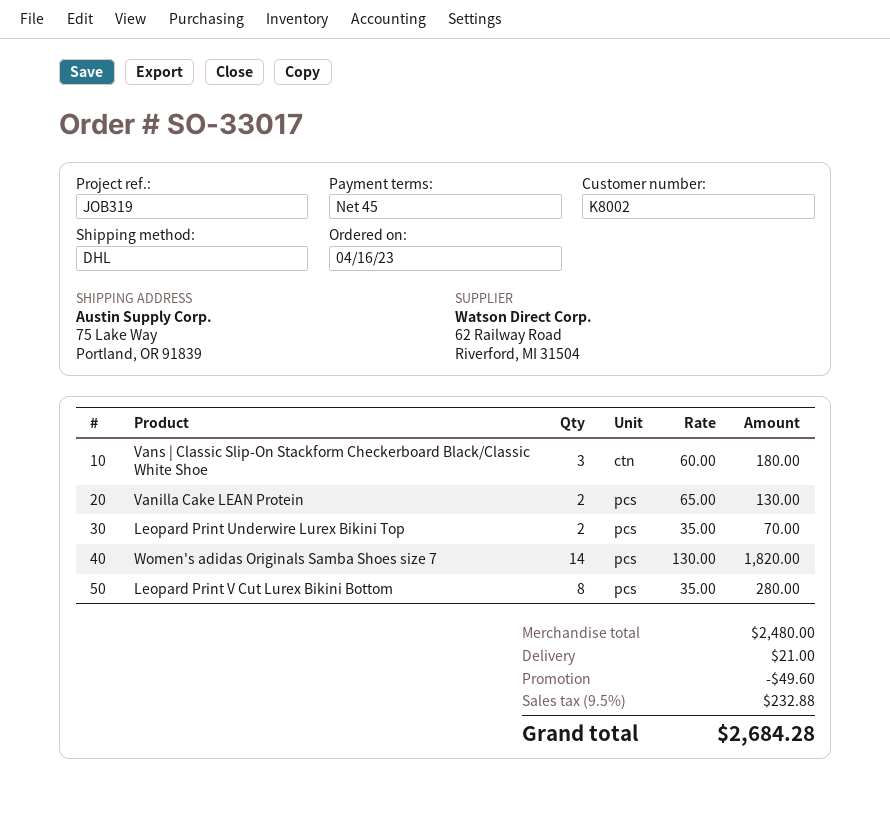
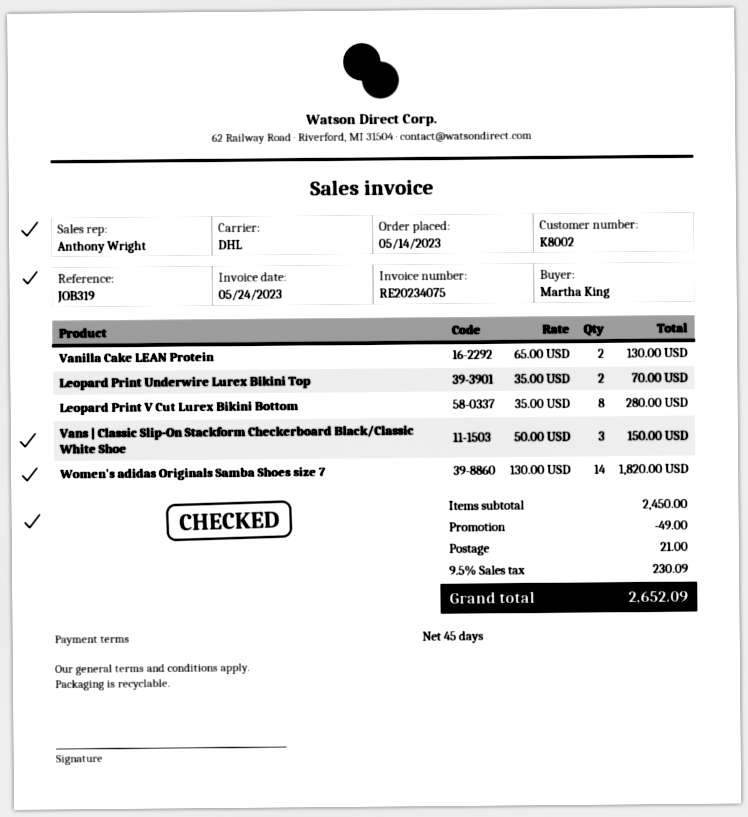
order date: 2023-04-16 -> 2023-05-14
Vans | Classic Slip-On Stackform Checkerboard Black/Classic White Shoe: 3 x 60.00 = 180.00 -> 3 x 50.00 = 150.00
subtotal: 2480.00 -> 2450.00
discount: 49.60 -> 49.00
tax: 9.5% = 232.88 -> 9.5% = 230.09
total: 2684.28 -> 2652.09

